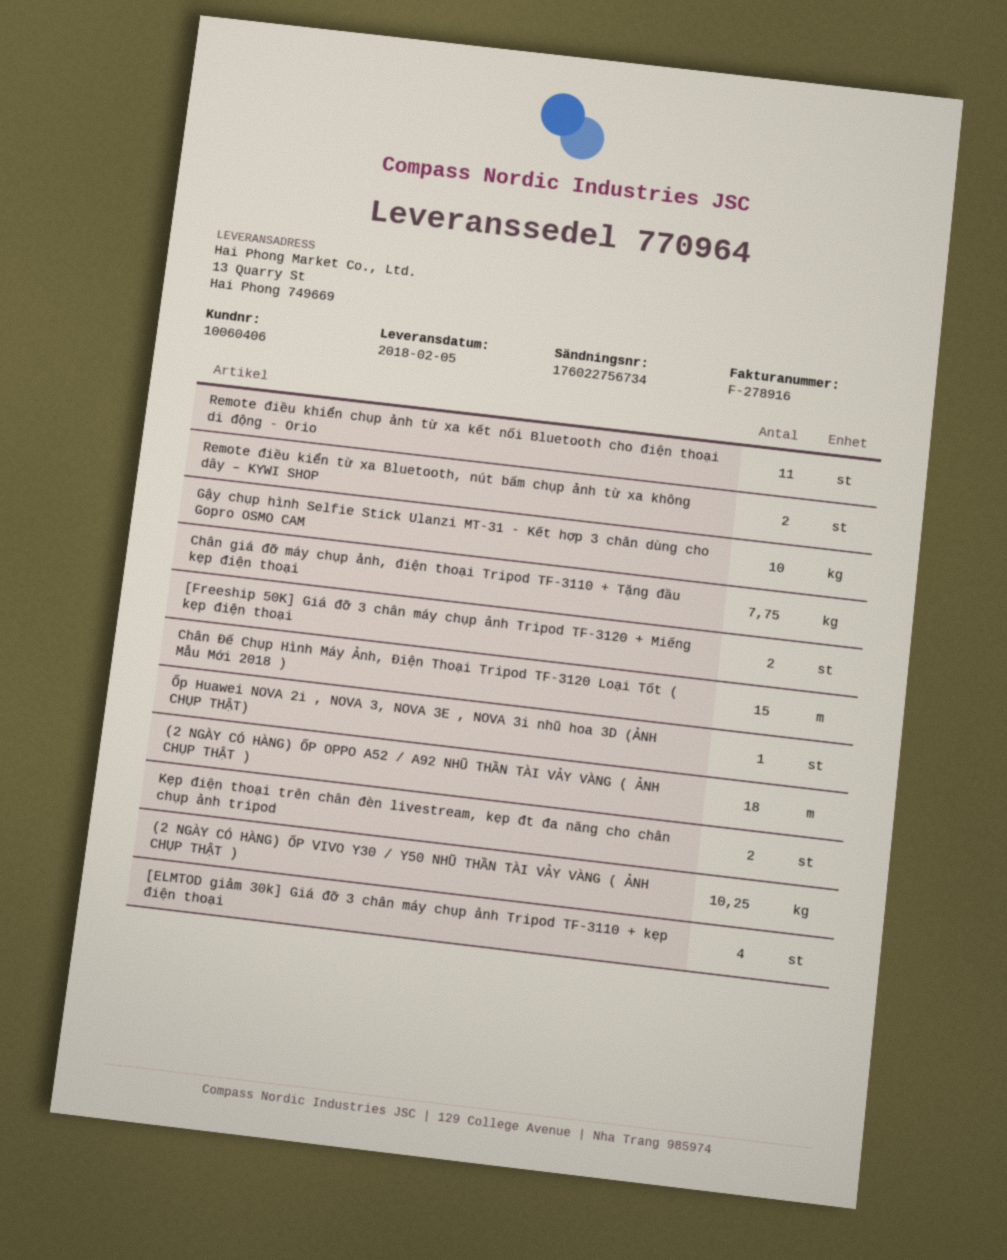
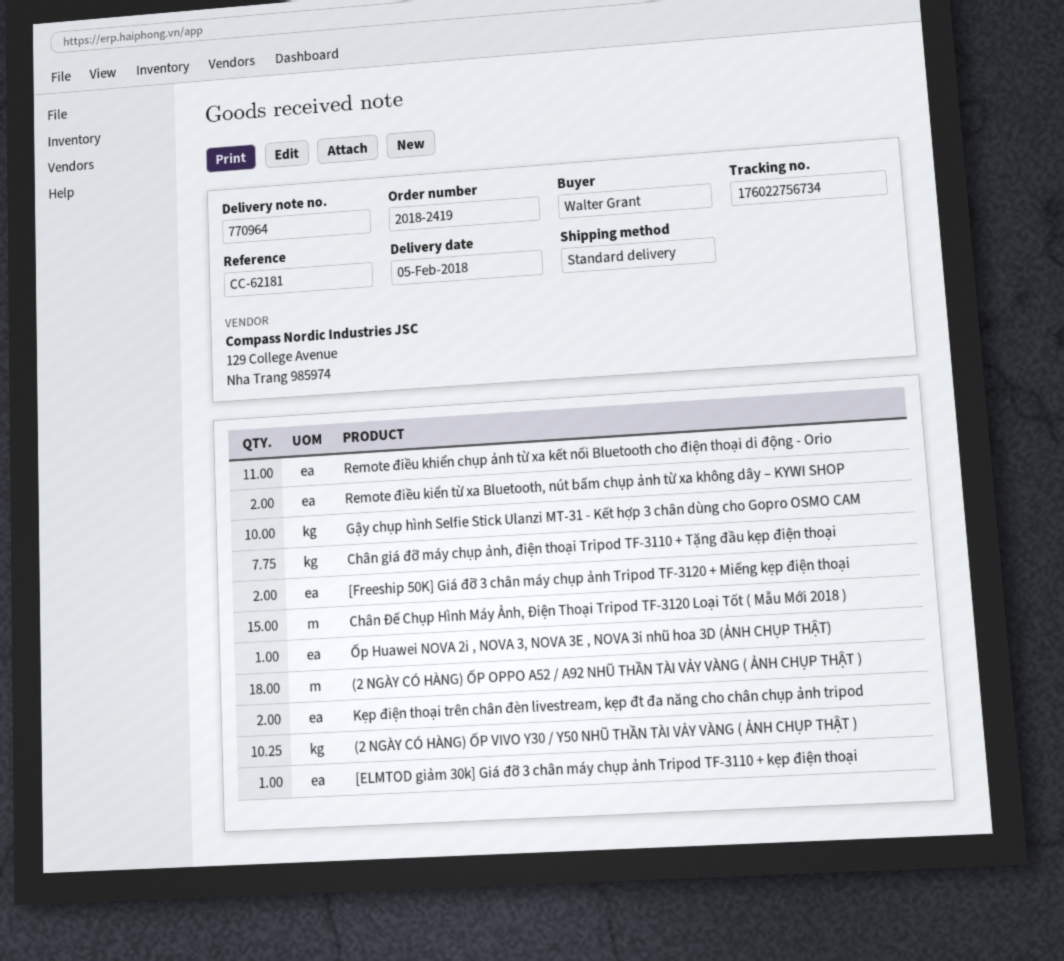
[ELMTOD giảm 30k] Giá đỡ 3 chân máy chụp ảnh Tripod TF-3110 + kẹp điện thoại: 4 -> 1

